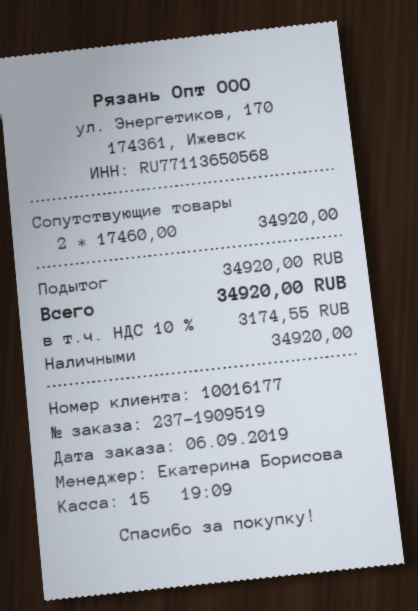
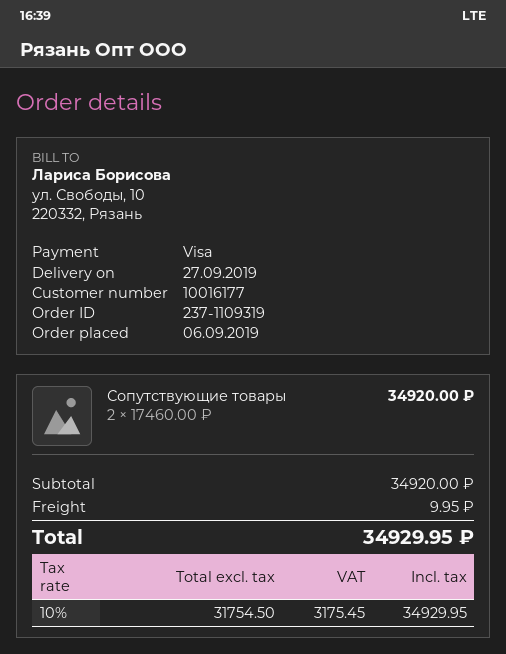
order number: 237-1909519 -> 237-1109319
payment method: cash -> Visa
shipping: none -> 9.95
tax: 10% = 3174.55 -> 10% = 3175.45
total: 34920.00 -> 34929.95

